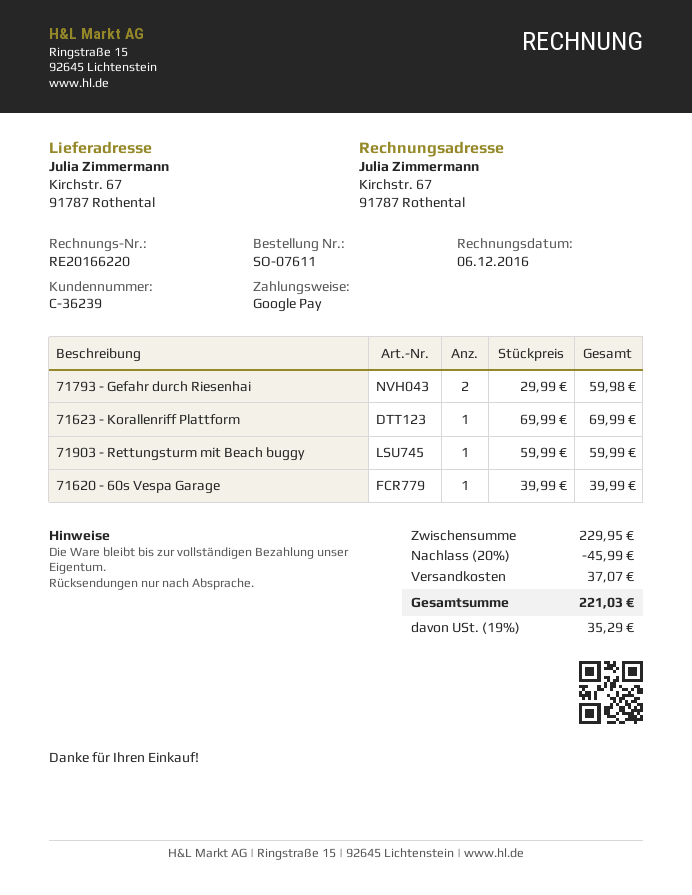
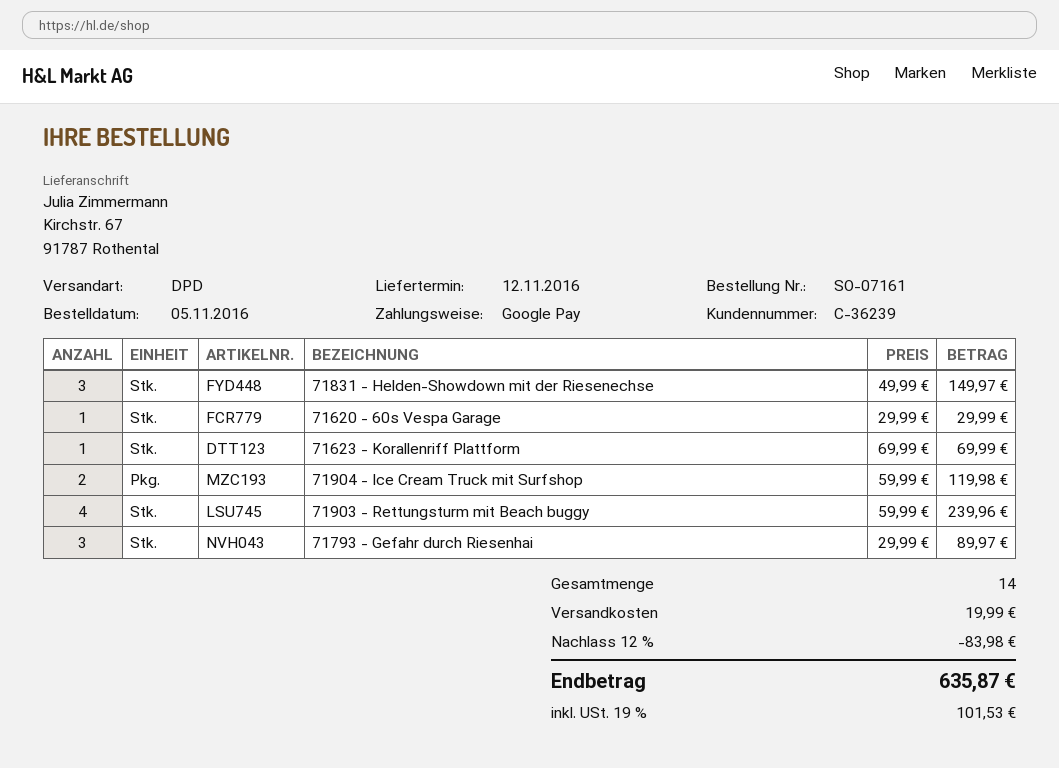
order number: SO-07611 -> SO-07161
71793 - Gefahr durch Riesenhai: 2 x 29.99 = 59.98 -> 3 x 29.99 = 89.97
71903 - Rettungsturm mit Beach buggy: 1 x 59.99 = 59.99 -> 4 x 59.99 = 239.96
71620 - 60s Vespa Garage: 1 x 39.99 = 39.99 -> 1 x 29.99 = 29.99
71831 - Helden-Showdown mit der Riesenechse: none -> 3 x 49.99 = 149.97
71904 - Ice Cream Truck mit Surfshop: none -> 2 x 59.99 = 119.98
discount: 20% = 45.99 -> 12% = 83.98
shipping: 37.07 -> 19.99
tax: 19% = 35.29 -> 19% = 101.53
total: 221.03 -> 635.87

